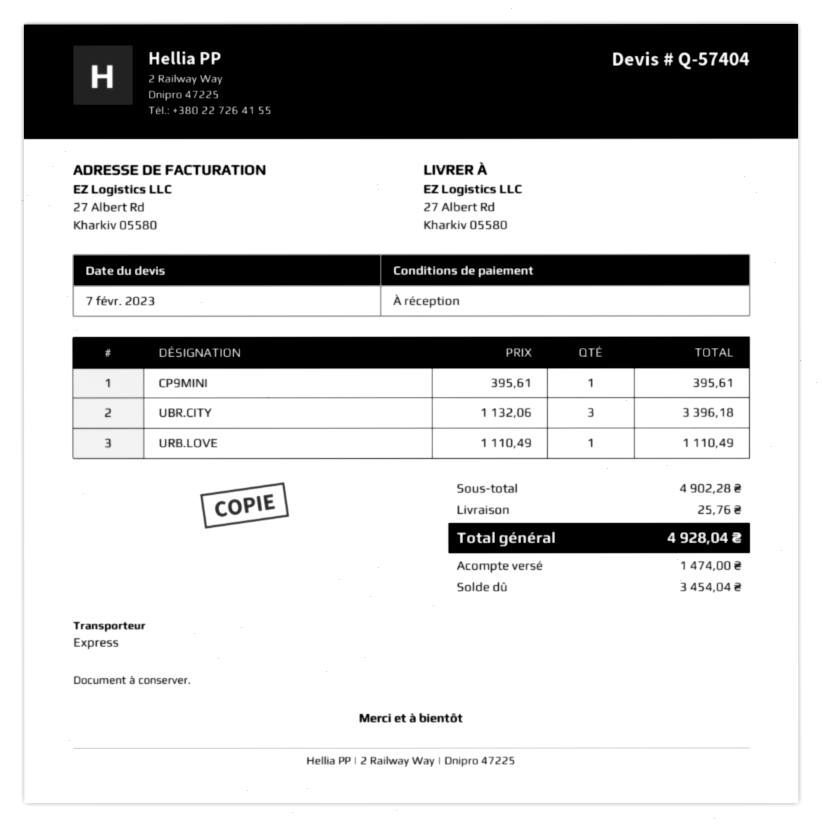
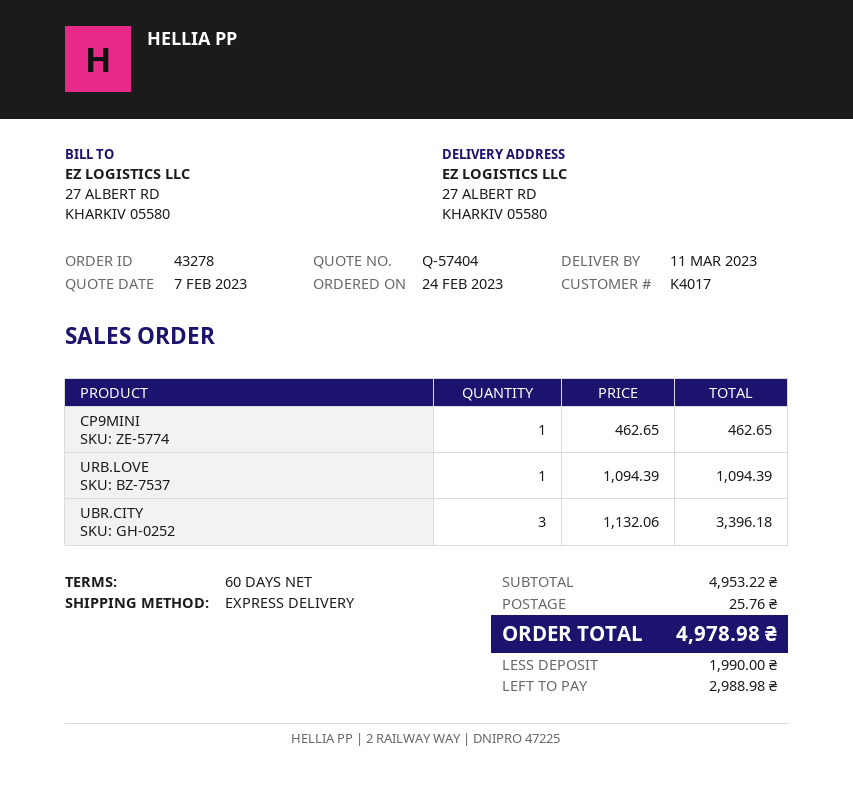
payment terms: on receipt -> 60 days
CP9MINI: 1 x 395.61 = 395.61 -> 1 x 462.65 = 462.65
URB.LOVE: 1 x 1110.49 = 1110.49 -> 1 x 1094.39 = 1094.39
subtotal: 4902.28 -> 4953.22
total: 4928.04 -> 4978.98
deposit: 1474.00 -> 1990.00
balance: 3454.04 -> 2988.98

